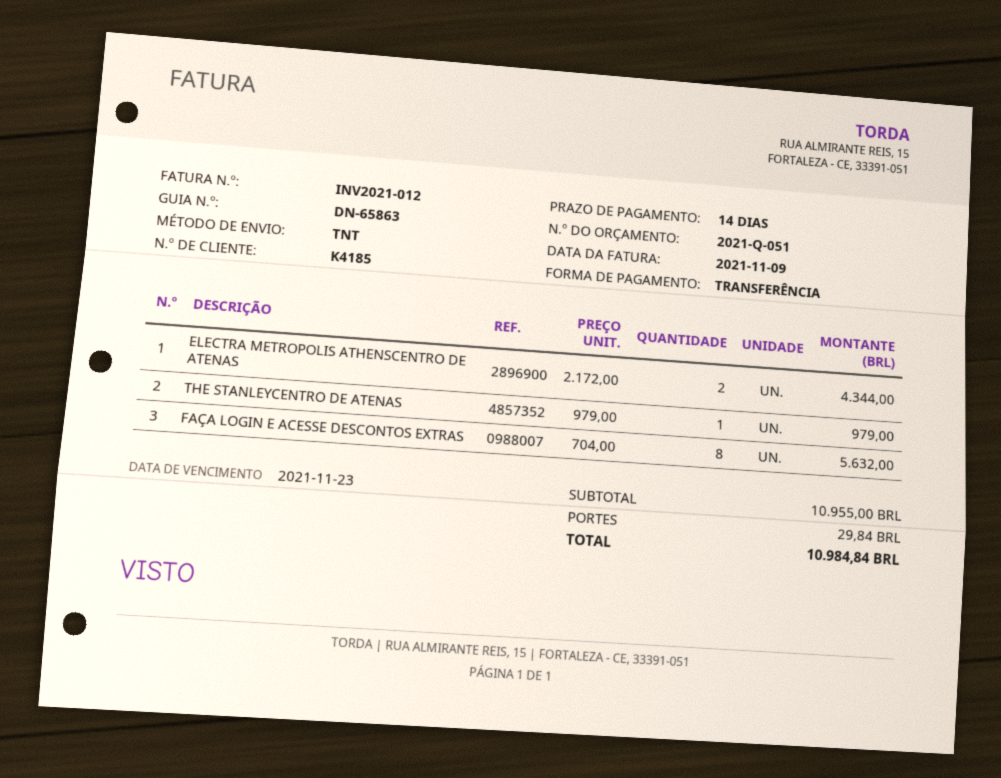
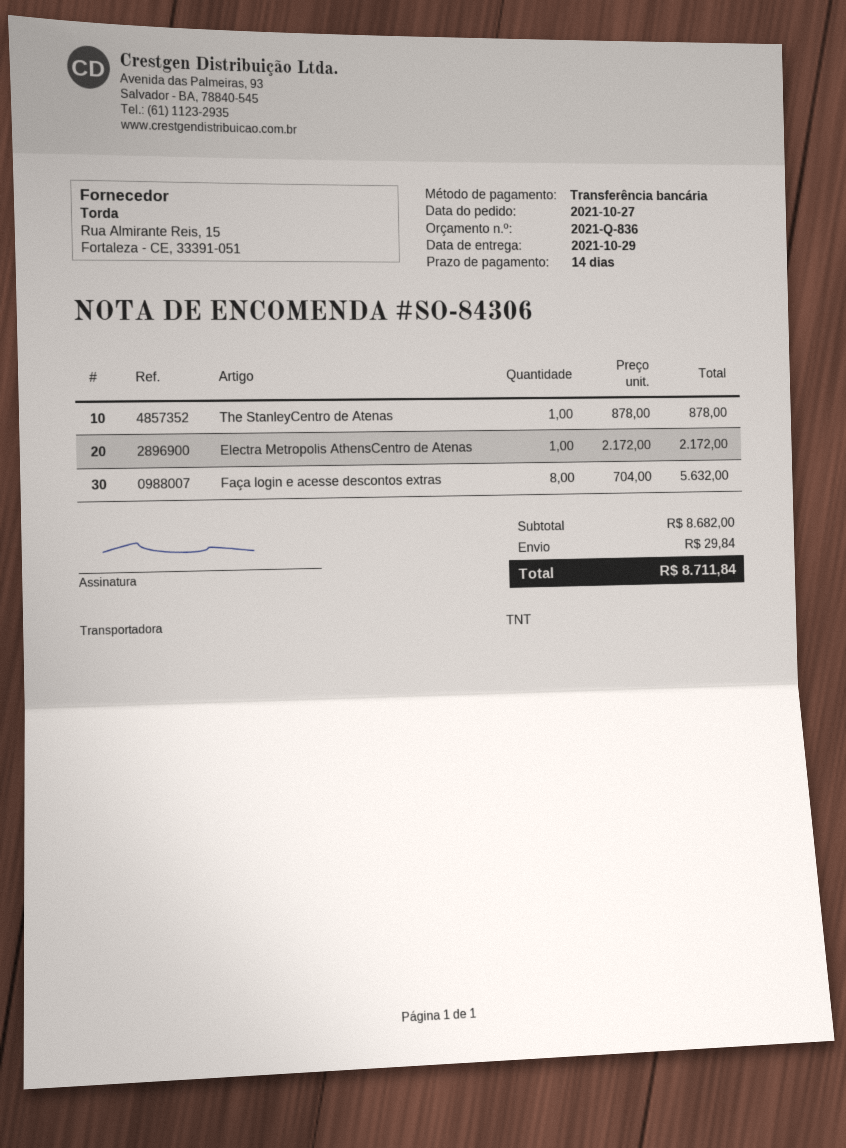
quote number: 2021-Q-051 -> 2021-Q-836
ELECTRA METROPOLIS ATHENSCENTRO DE ATENAS: 2 x 2172.00 = 4344.00 -> 1 x 2172.00 = 2172.00
THE STANLEYCENTRO DE ATENAS: 1 x 979.00 = 979.00 -> 1 x 878.00 = 878.00
subtotal: 10955.00 -> 8682.00
total: 10984.84 -> 8711.84

